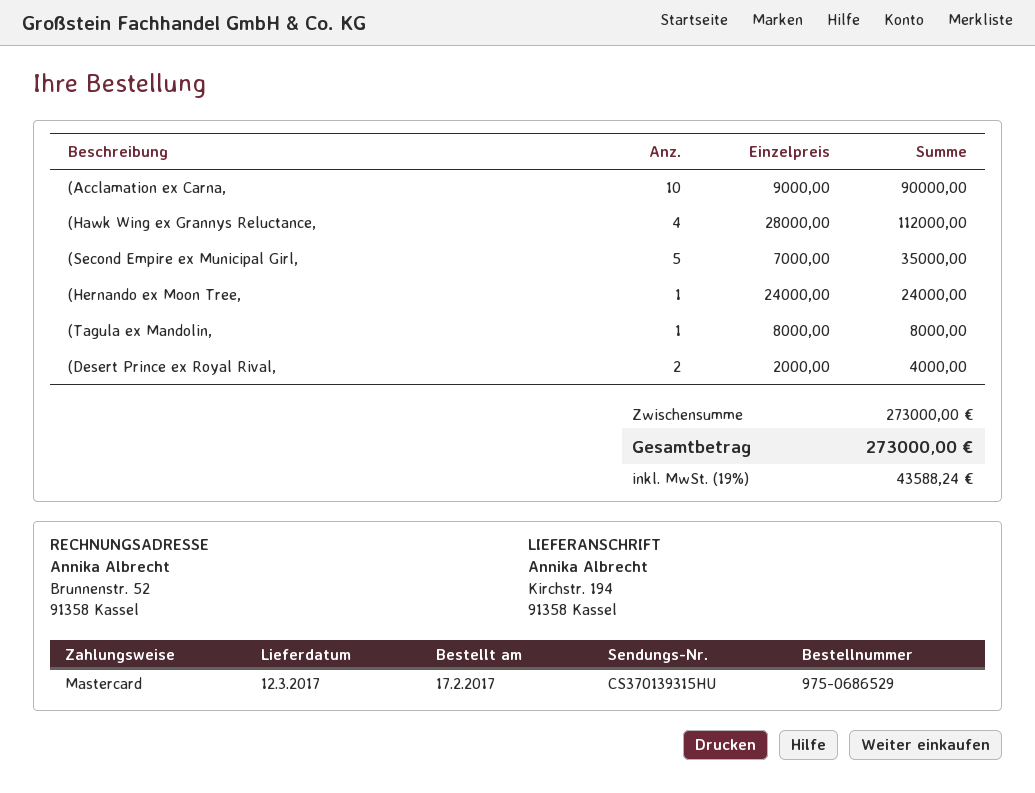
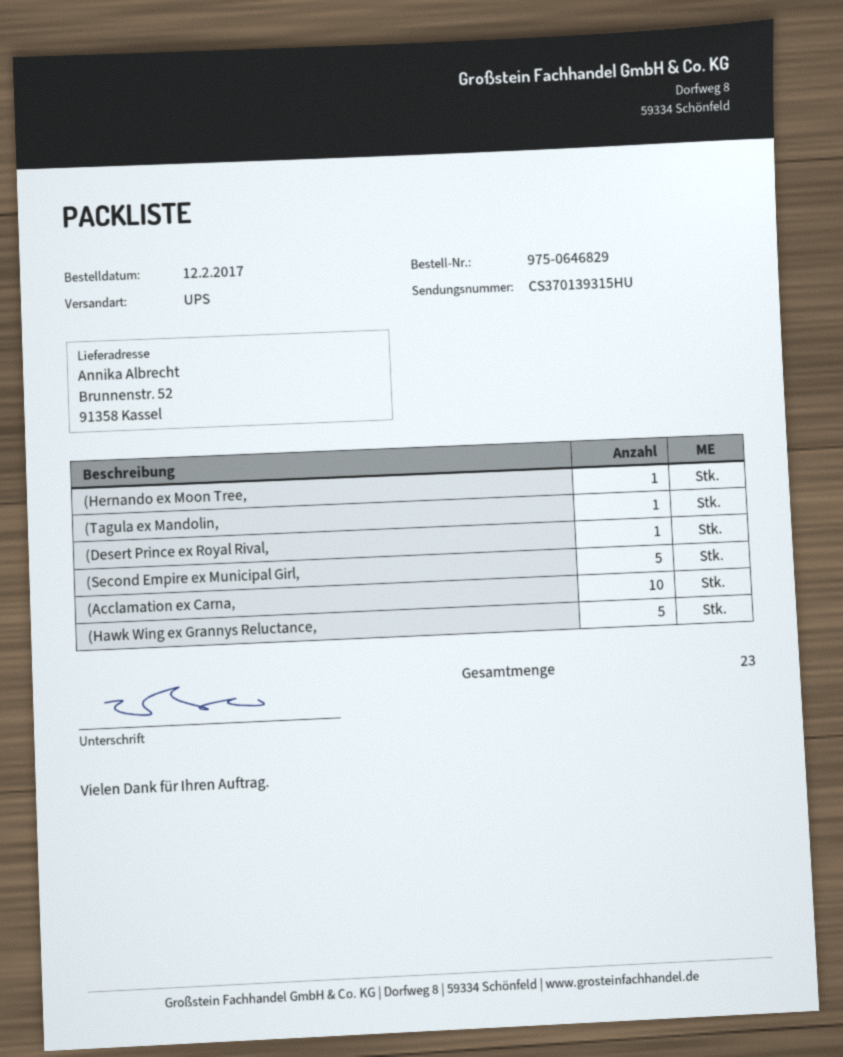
order number: 975-0686529 -> 975-0646829
order date: 2017-02-17 -> 2017-02-12
ship to: Kirchstr. 194, 91358 Kassel -> Brunnenstr. 52, 91358 Kassel
(Hawk Wing ex Grannys Reluctance,: 4 -> 5
(Desert Prince ex Royal Rival,: 2 -> 1

